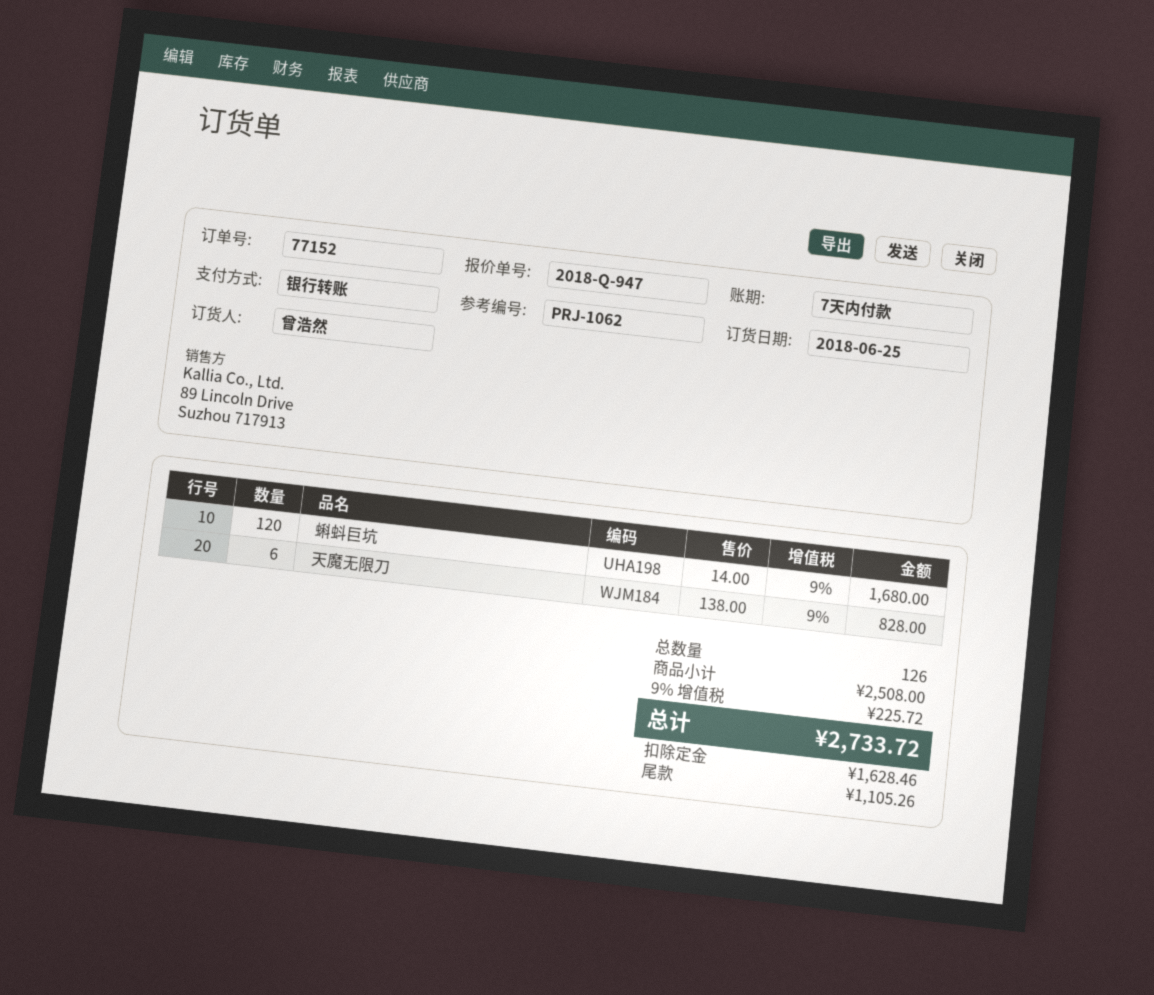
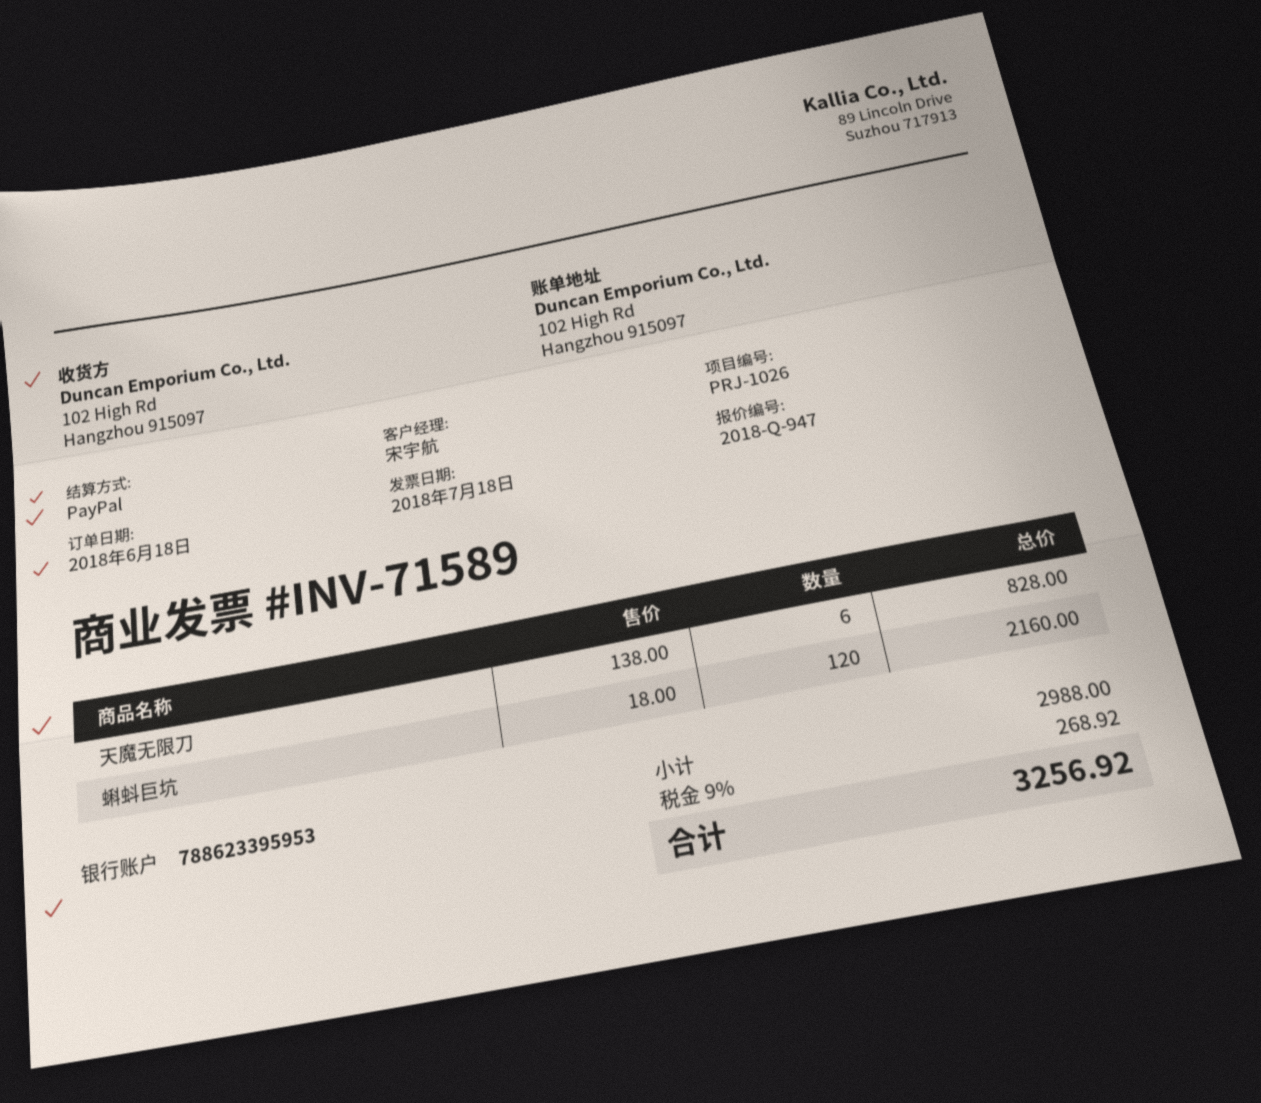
order date: 2018-06-25 -> 2018-06-18
reference: PRJ-1062 -> PRJ-1026
payment method: bank transfer -> PayPal
蝌蚪巨坑: 120 x 14.00 = 1680.00 -> 120 x 18.00 = 2160.00
subtotal: 2508.00 -> 2988.00
tax: 9% = 225.72 -> 9% = 268.92
total: 2733.72 -> 3256.92

